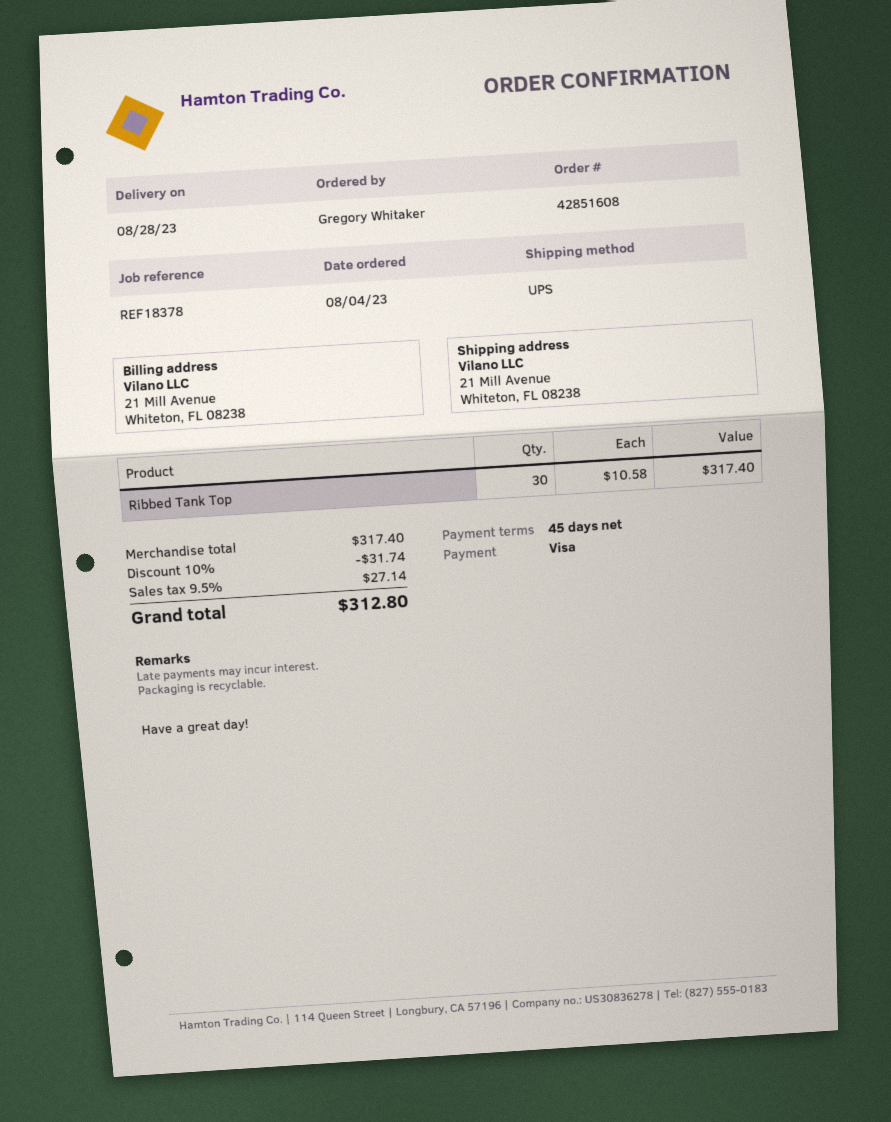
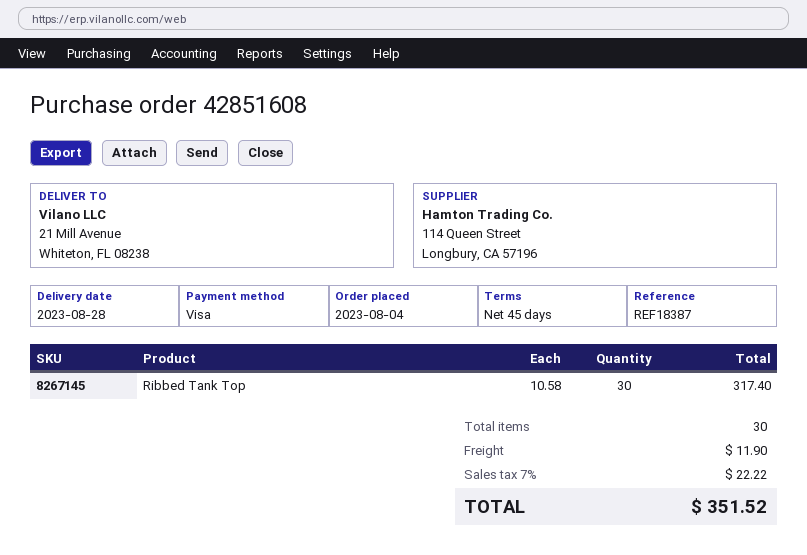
reference: REF18378 -> REF18387
discount: 10% = 31.74 -> none
shipping: none -> 11.90
tax: 9.5% = 27.14 -> 7% = 22.22
total: 312.80 -> 351.52

